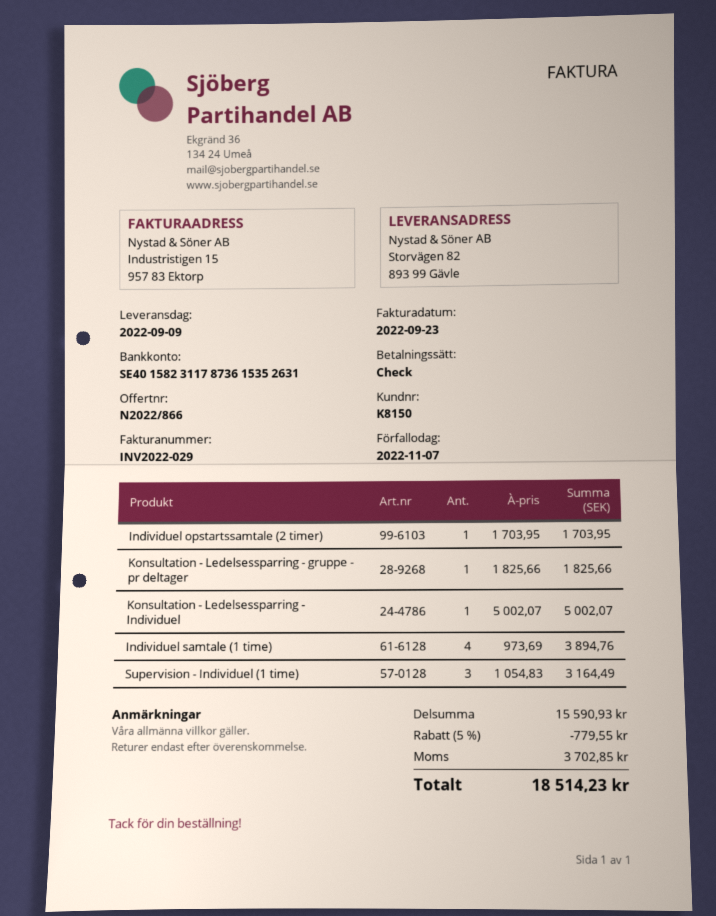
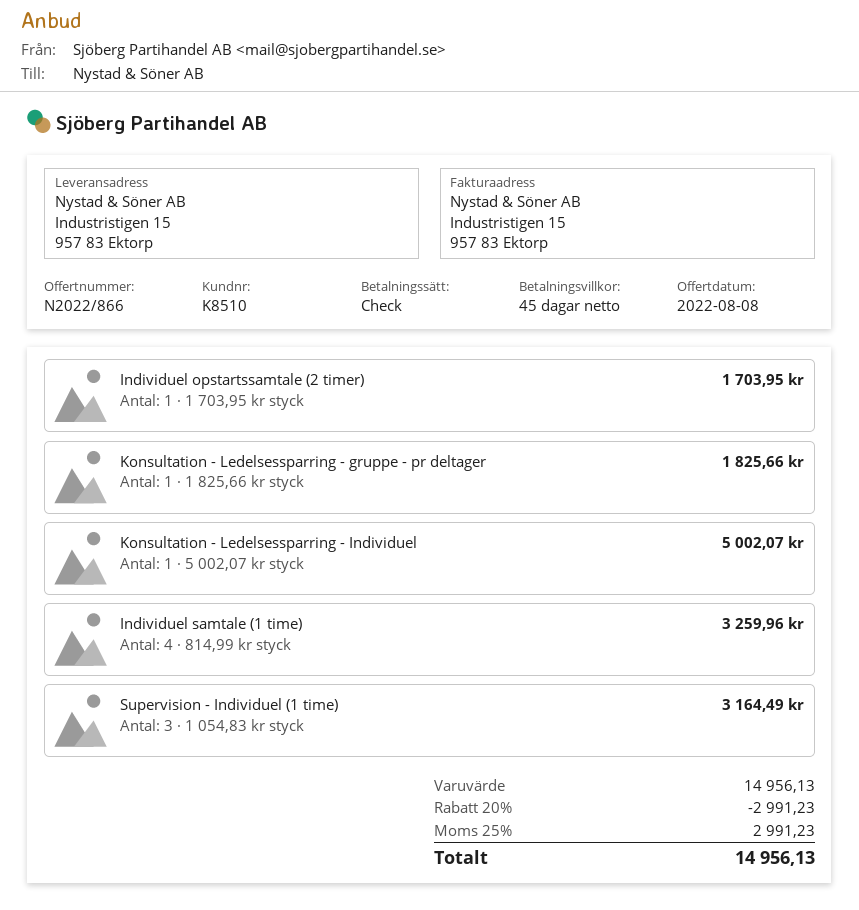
customer number: K8150 -> K8510
ship to: Storvägen 82, 893 99 Gävle -> Industristigen 15, 957 83 Ektorp
Individuel samtale (1 time): 4 x 973.69 = 3894.76 -> 4 x 814.99 = 3259.96
subtotal: 15590.93 -> 14956.13
discount: 5% = 779.55 -> 20% = 2991.23
tax: 3702.85 -> 2991.23
total: 18514.23 -> 14956.13

